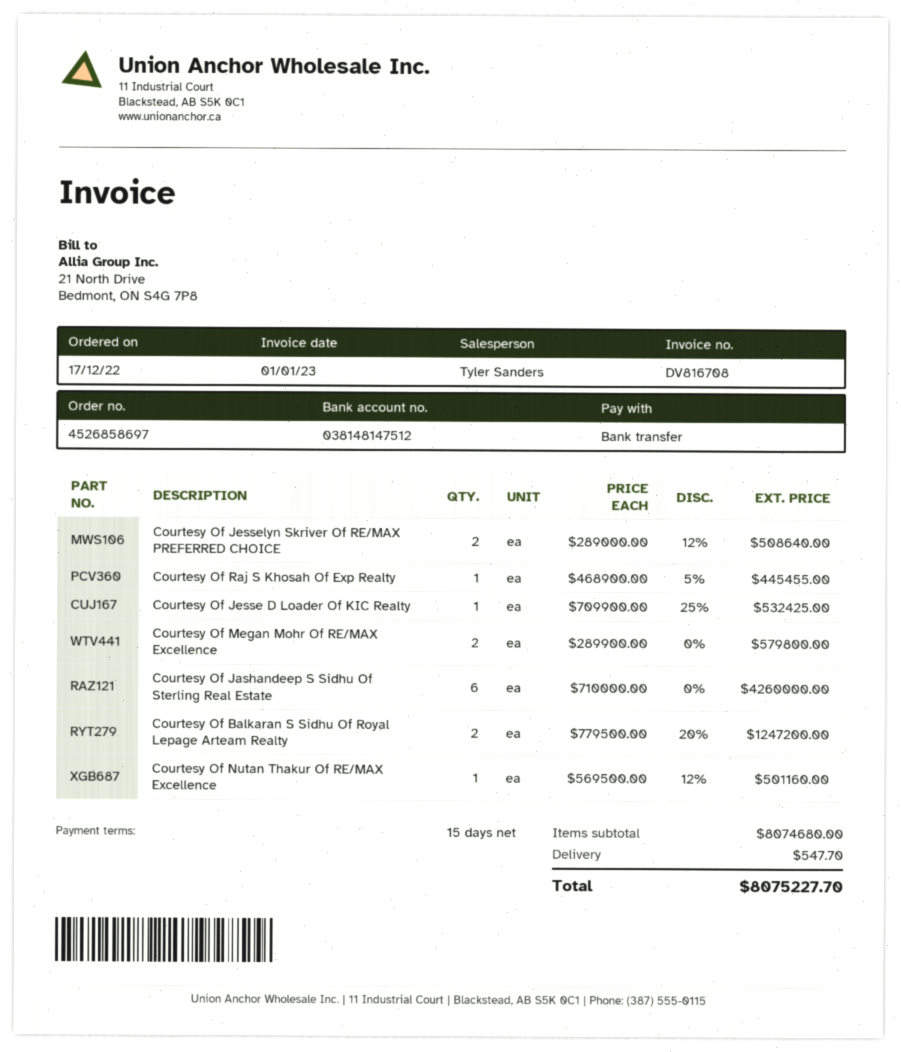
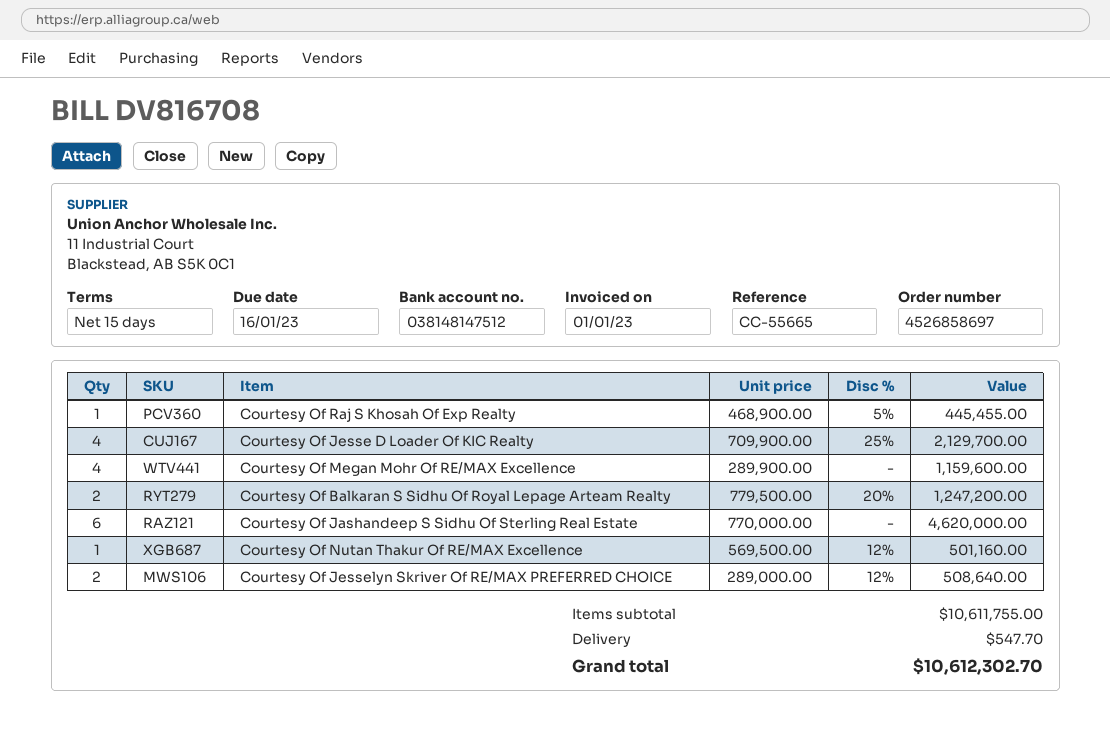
Courtesy Of Jesse D Loader Of KIC Realty: 1 x 709900.00 - 25% = 532425.00 -> 4 x 709900.00 - 25% = 2129700.00
Courtesy Of Megan Mohr Of RE/MAX Excellence: 2 x 289900.00 = 579800.00 -> 4 x 289900.00 = 1159600.00
Courtesy Of Jashandeep S Sidhu Of Sterling Real Estate: 6 x 710000.00 = 4260000.00 -> 6 x 770000.00 = 4620000.00
subtotal: 8074680.00 -> 10611755.00
total: 8075227.70 -> 10612302.70

